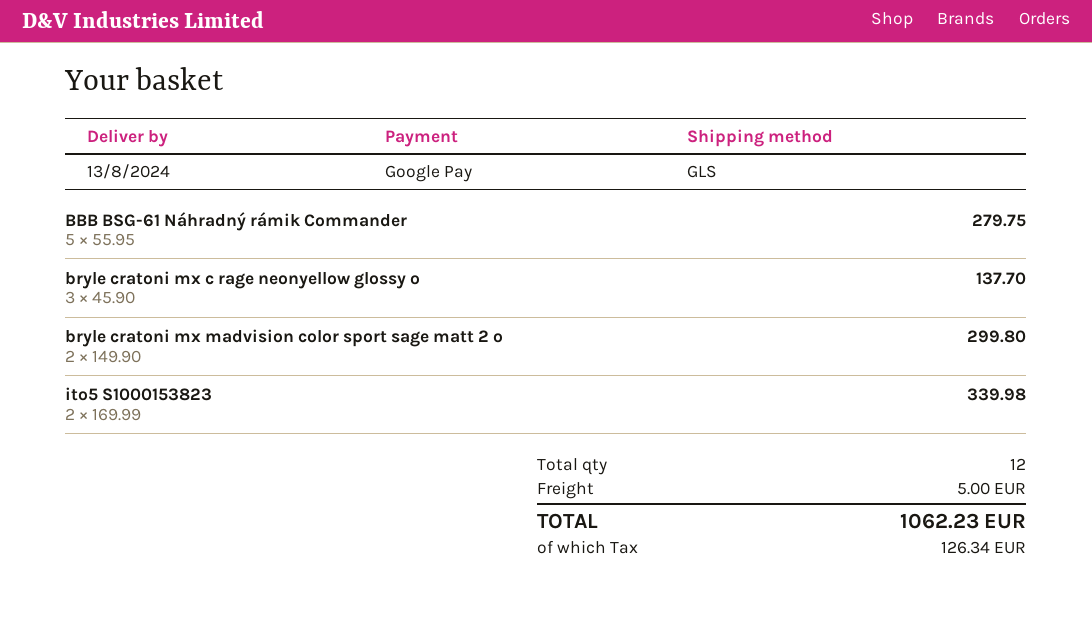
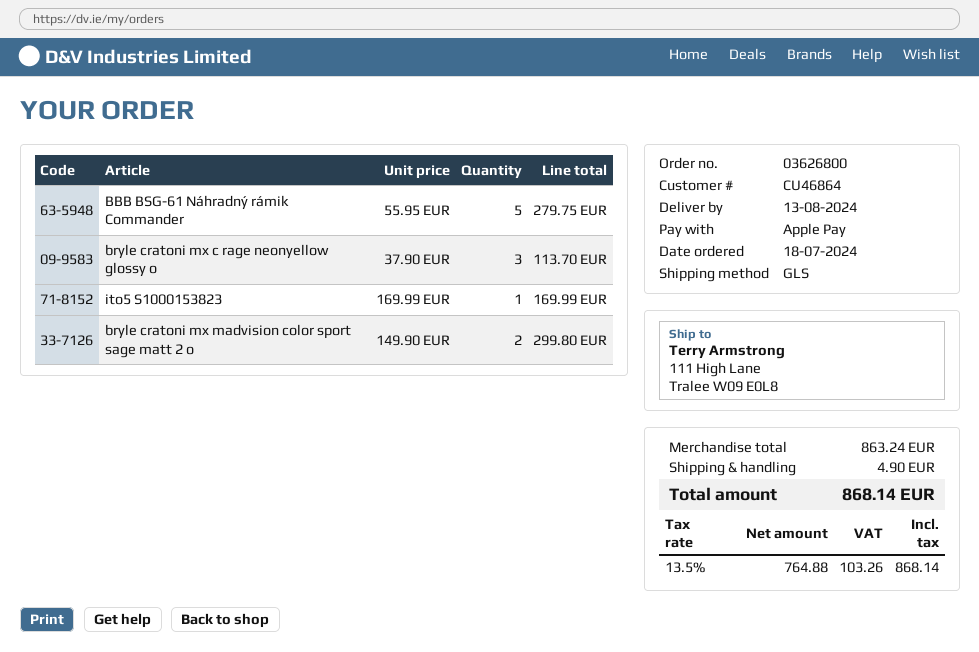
payment method: Google Pay -> Apple Pay
bryle cratoni mx c rage neonyellow glossy o: 3 x 45.90 = 137.70 -> 3 x 37.90 = 113.70
ito5 S1000153823: 2 x 169.99 = 339.98 -> 1 x 169.99 = 169.99
shipping: 5.00 -> 4.90
tax: 126.34 -> 103.26
total: 1062.23 -> 868.14

